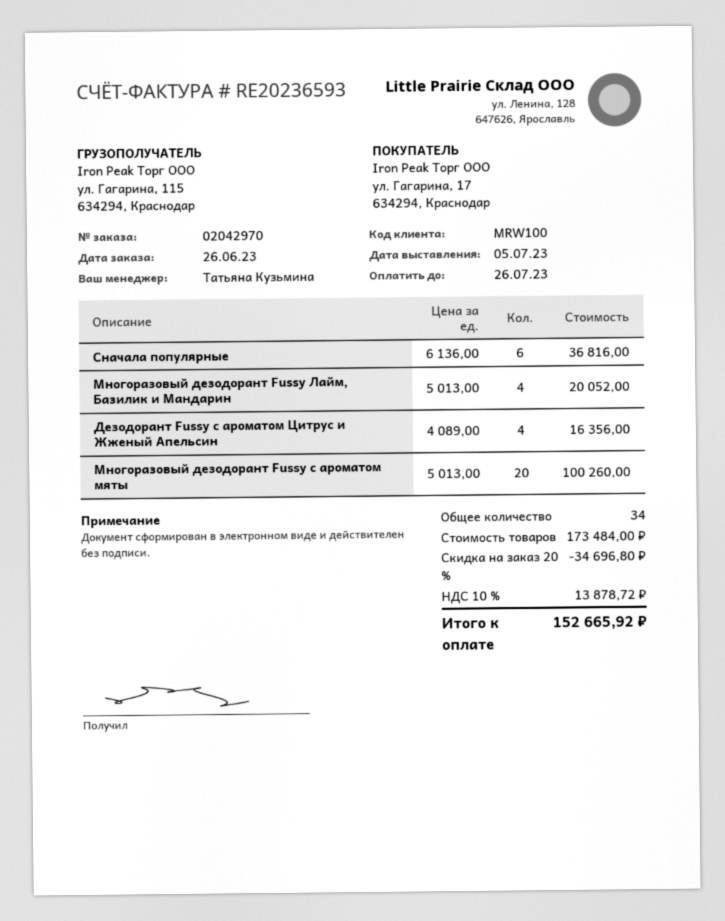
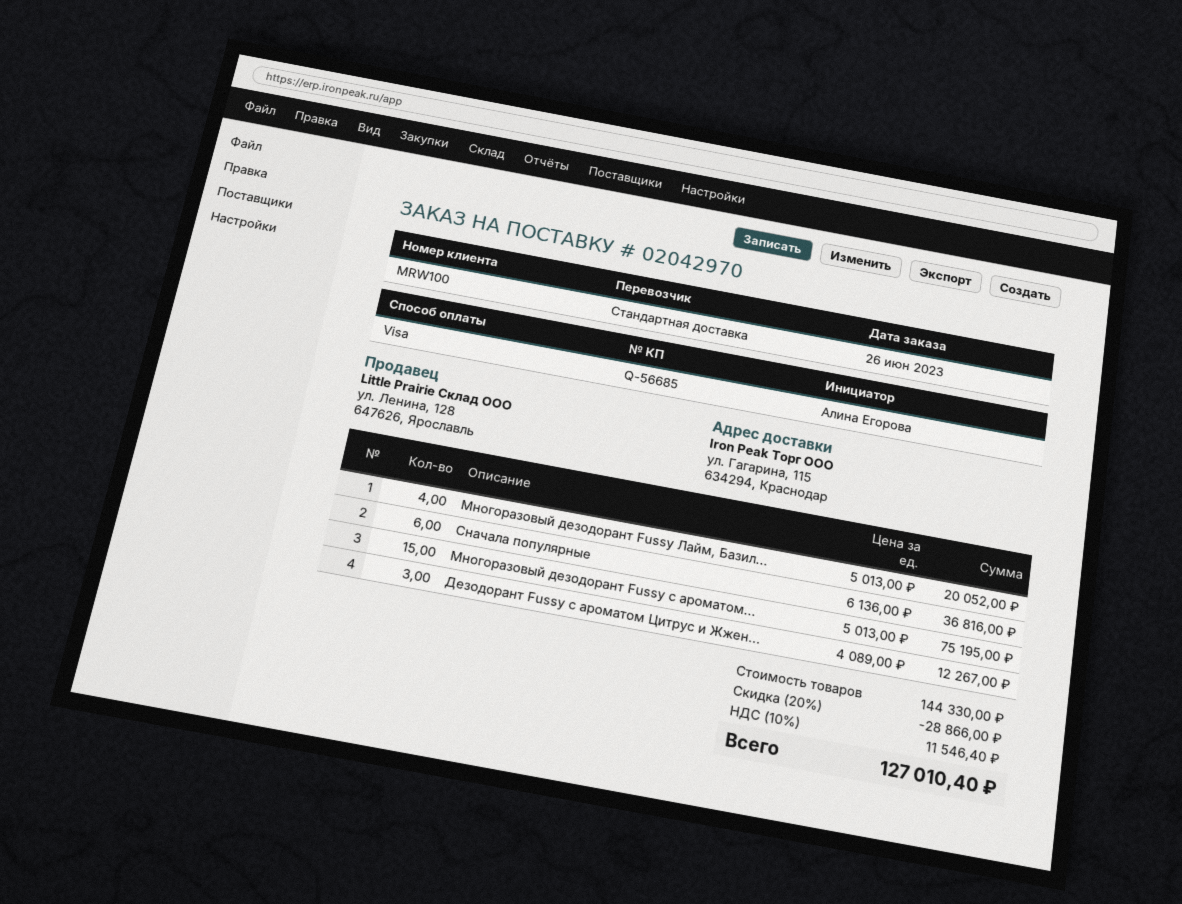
Дезодорант Fussy с ароматом Цитрус и Жженый Апельсин: 4 x 4089.00 = 16356.00 -> 3 x 4089.00 = 12267.00
Многоразовый дезодорант Fussy с ароматом мяты: 20 x 5013.00 = 100260.00 -> 15 x 5013.00 = 75195.00
subtotal: 173484.00 -> 144330.00
discount: 20% = 34696.80 -> 20% = 28866.00
tax: 10% = 13878.72 -> 10% = 11546.40
total: 152665.92 -> 127010.40

